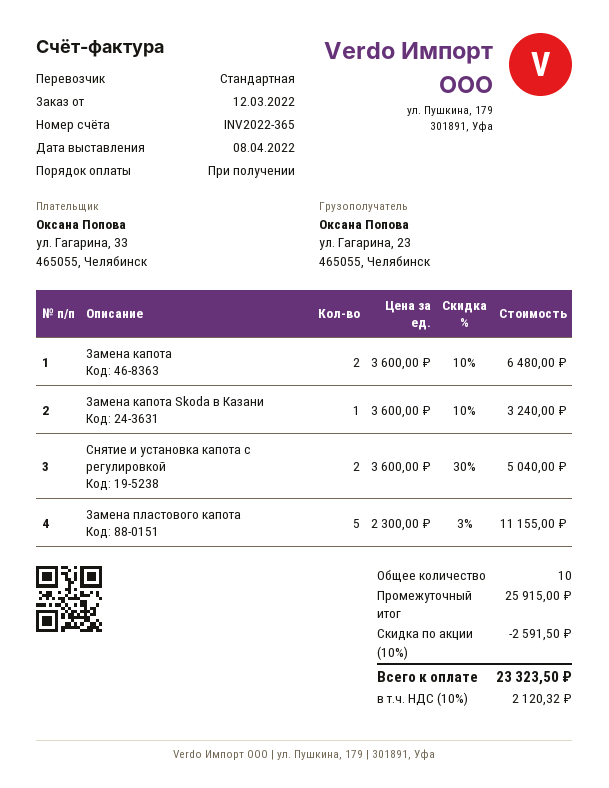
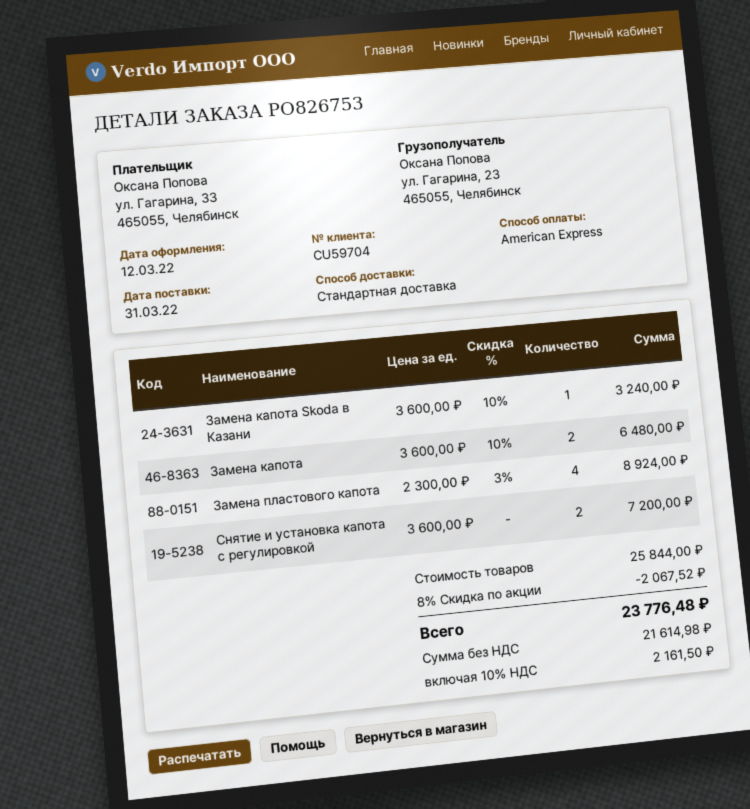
Снятие и установка капота с регулировкой: 2 x 3600.00 - 30% = 5040.00 -> 2 x 3600.00 = 7200.00
Замена пластового капота: 5 x 2300.00 - 3% = 11155.00 -> 4 x 2300.00 - 3% = 8924.00
subtotal: 25915.00 -> 25844.00
discount: 10% = 2591.50 -> 8% = 2067.52
tax: 10% = 2120.32 -> 10% = 2161.50
total: 23323.50 -> 23776.48

